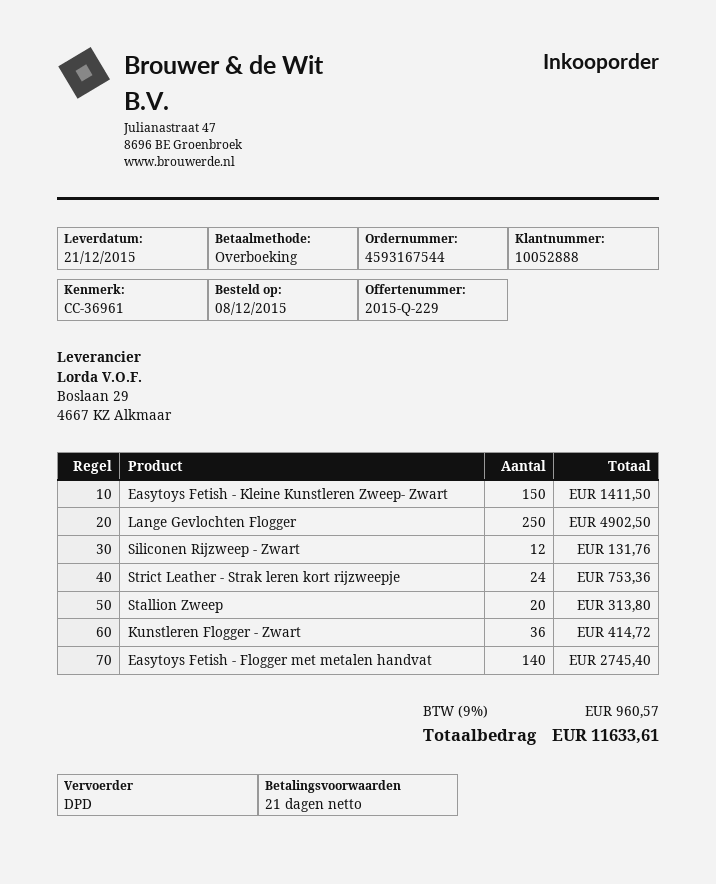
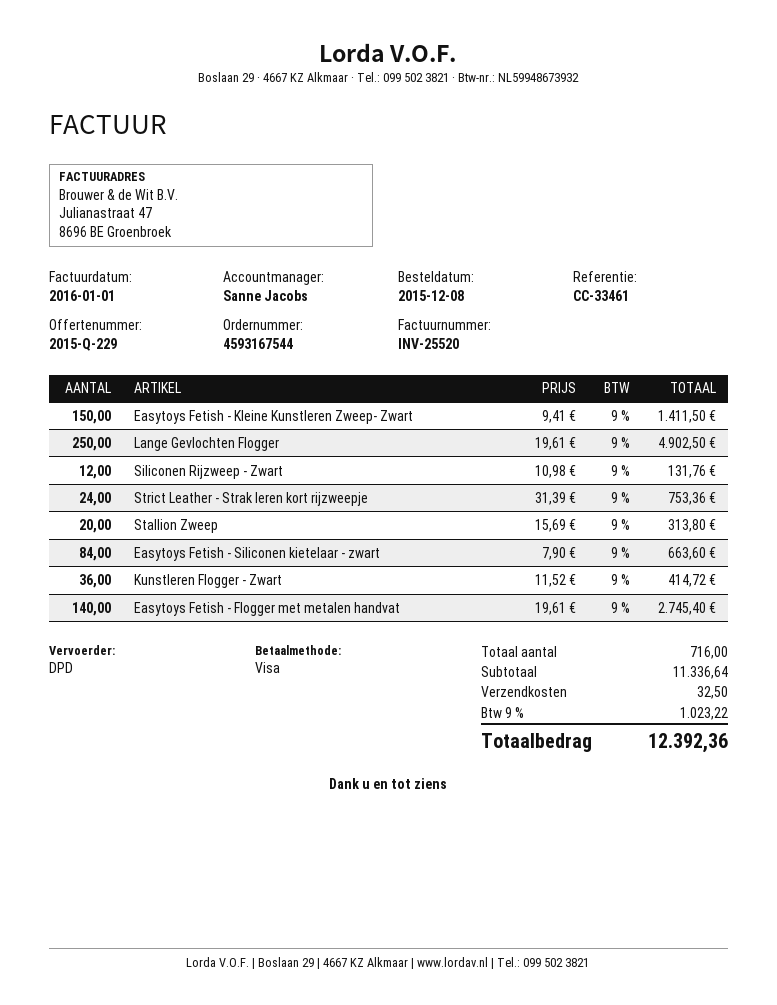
reference: CC-36961 -> CC-33461
payment method: bank transfer -> Visa
Easytoys Fetish - Siliconen kietelaar - zwart: none -> 84 for 663.60
shipping: none -> 32.50
tax: 9% = 960.57 -> 9% = 1023.22
total: 11633.61 -> 12392.36

